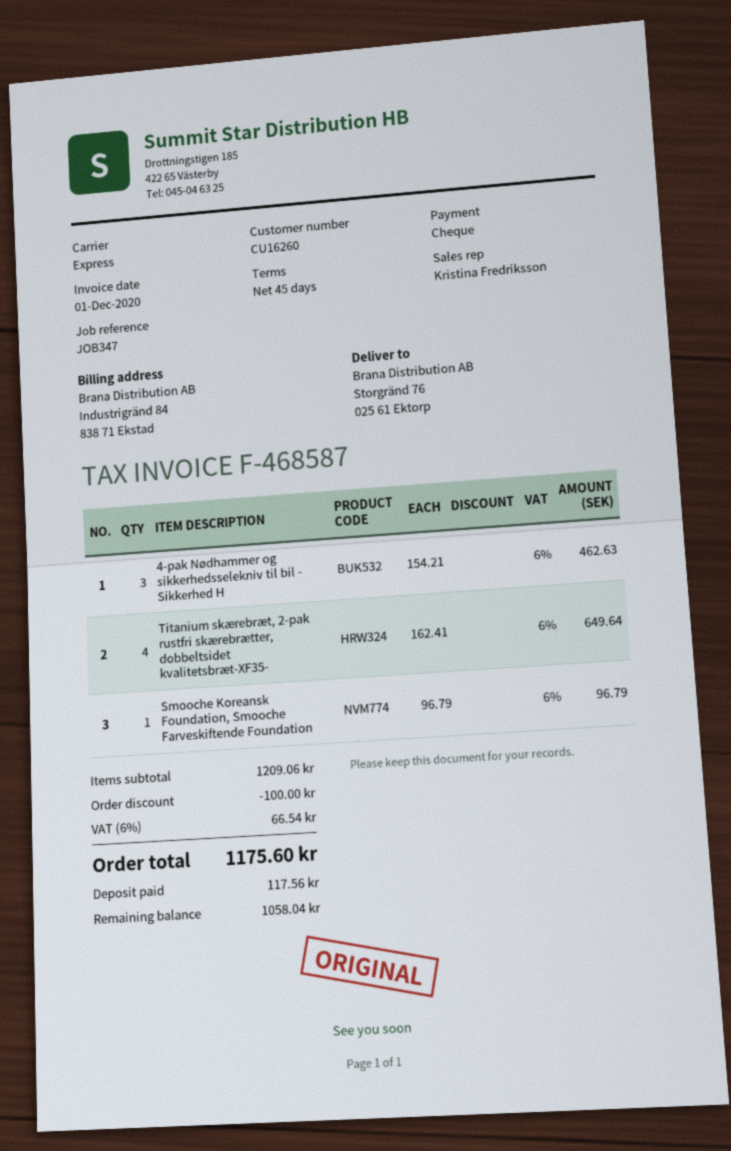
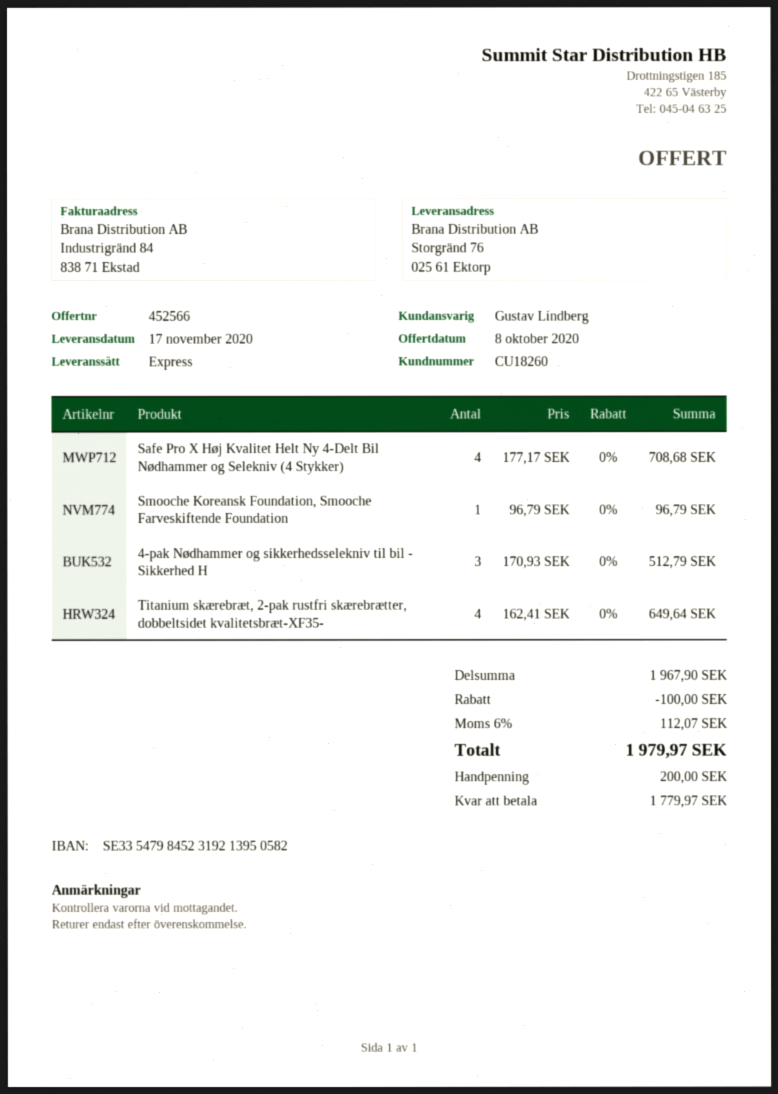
customer number: CU16260 -> CU18260
sales rep: Kristina Fredriksson -> Gustav Lindberg
4-pak Nødhammer og sikkerhedsselekniv til bil - Sikkerhed H: 3 x 154.21 = 462.63 -> 3 x 170.93 = 512.79
Safe Pro X Høj Kvalitet Helt Ny 4-Delt Bil Nødhammer og Selekniv (4 Stykker): none -> 4 x 177.17 = 708.68
subtotal: 1209.06 -> 1967.90
tax: 6% = 66.54 -> 6% = 112.07
total: 1175.60 -> 1979.97
deposit: 117.56 -> 200.00
balance: 1058.04 -> 1779.97

